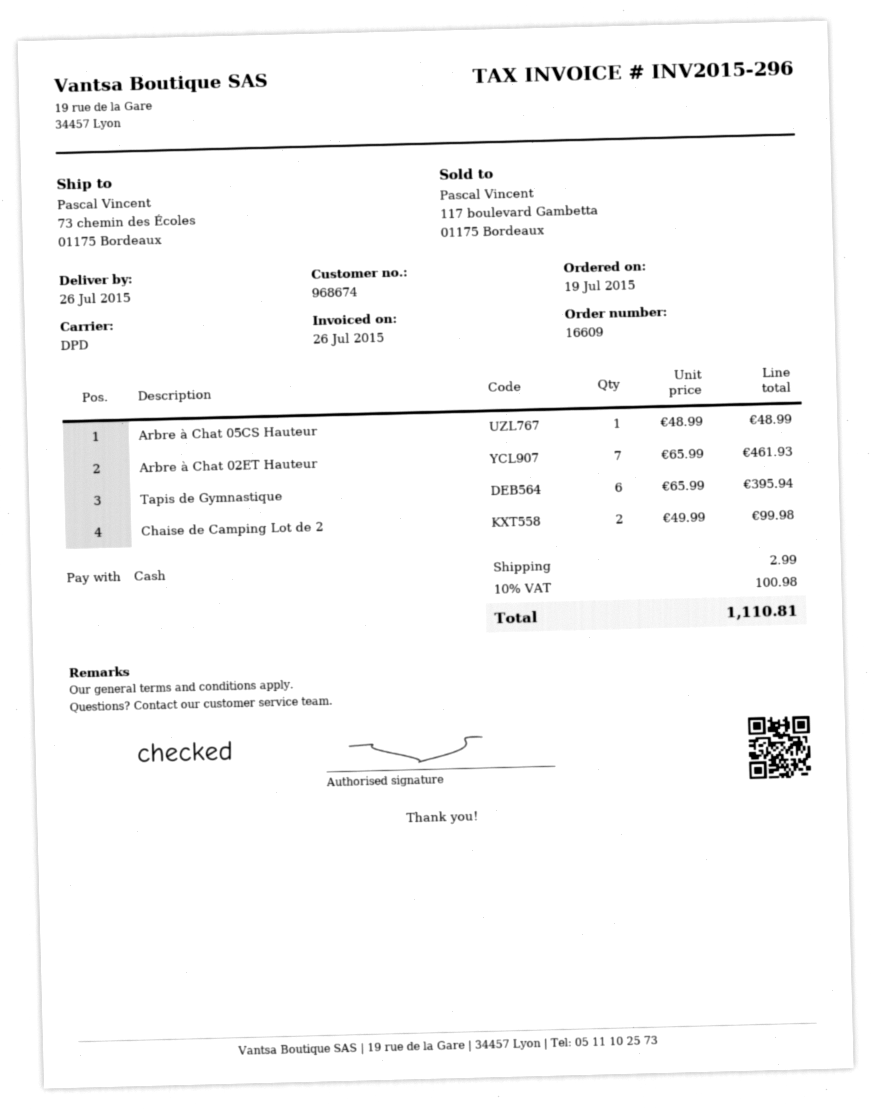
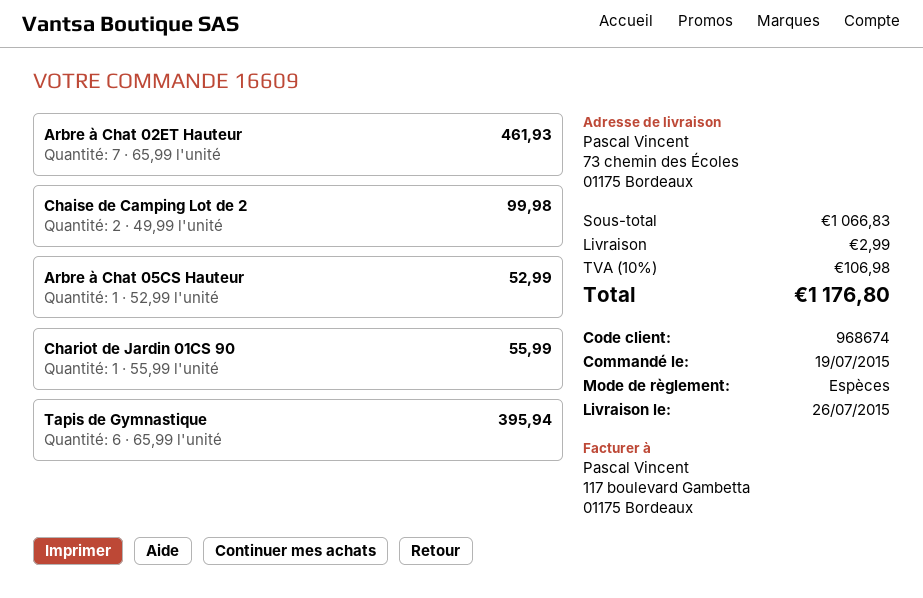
Arbre à Chat 05CS Hauteur: 1 x 48.99 = 48.99 -> 1 x 52.99 = 52.99
Chariot de Jardin 01CS 90: none -> 1 x 55.99 = 55.99
tax: 10% = 100.98 -> 10% = 106.98
total: 1110.81 -> 1176.80

